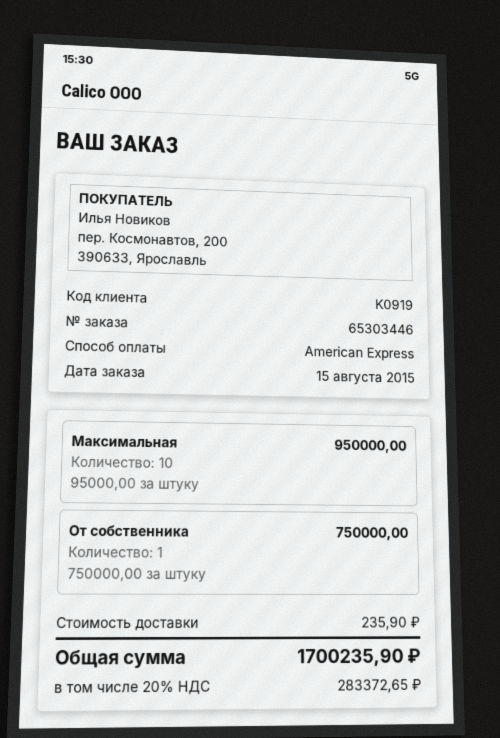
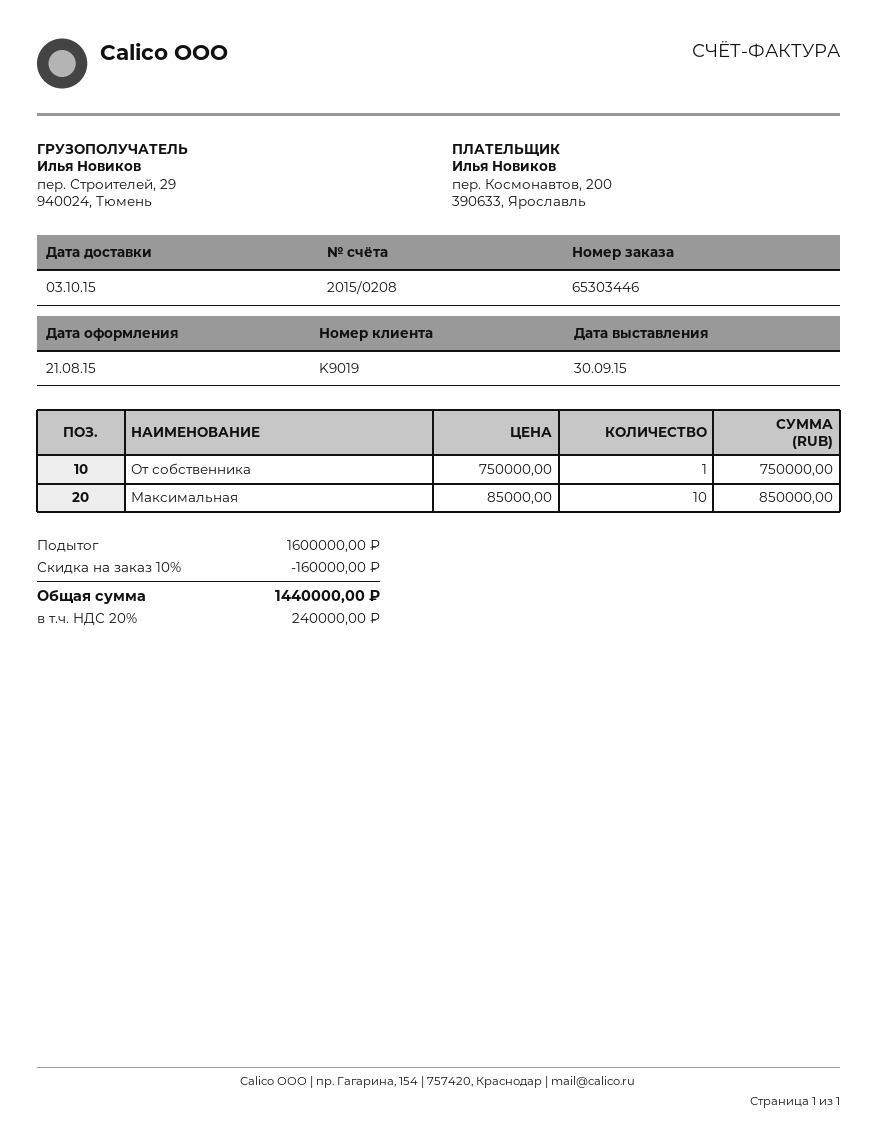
order date: 2015-08-15 -> 2015-08-21
customer number: K0919 -> K9019
Максимальная: 10 x 95000.00 = 950000.00 -> 10 x 85000.00 = 850000.00
discount: none -> 10% = 160000.00
shipping: 235.90 -> none
tax: 20% = 283372.65 -> 20% = 240000.00
total: 1700235.90 -> 1440000.00

